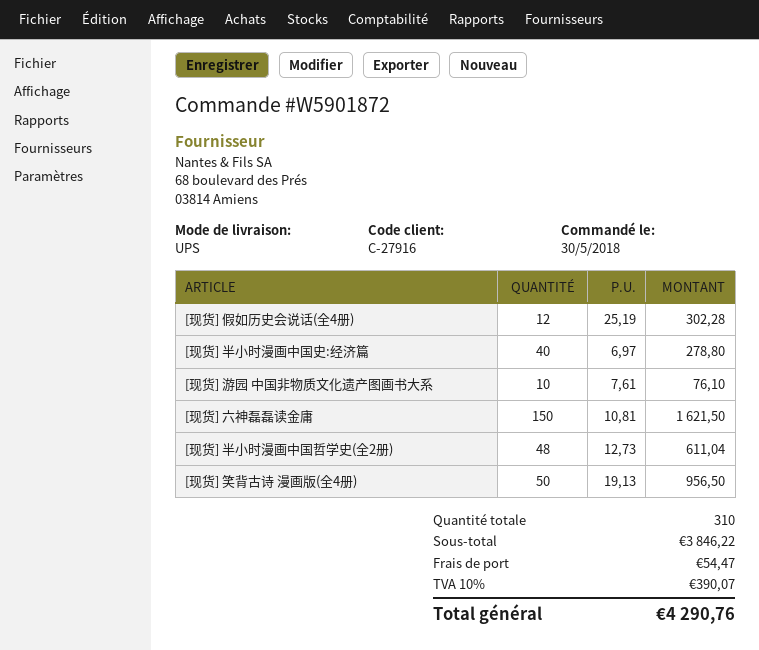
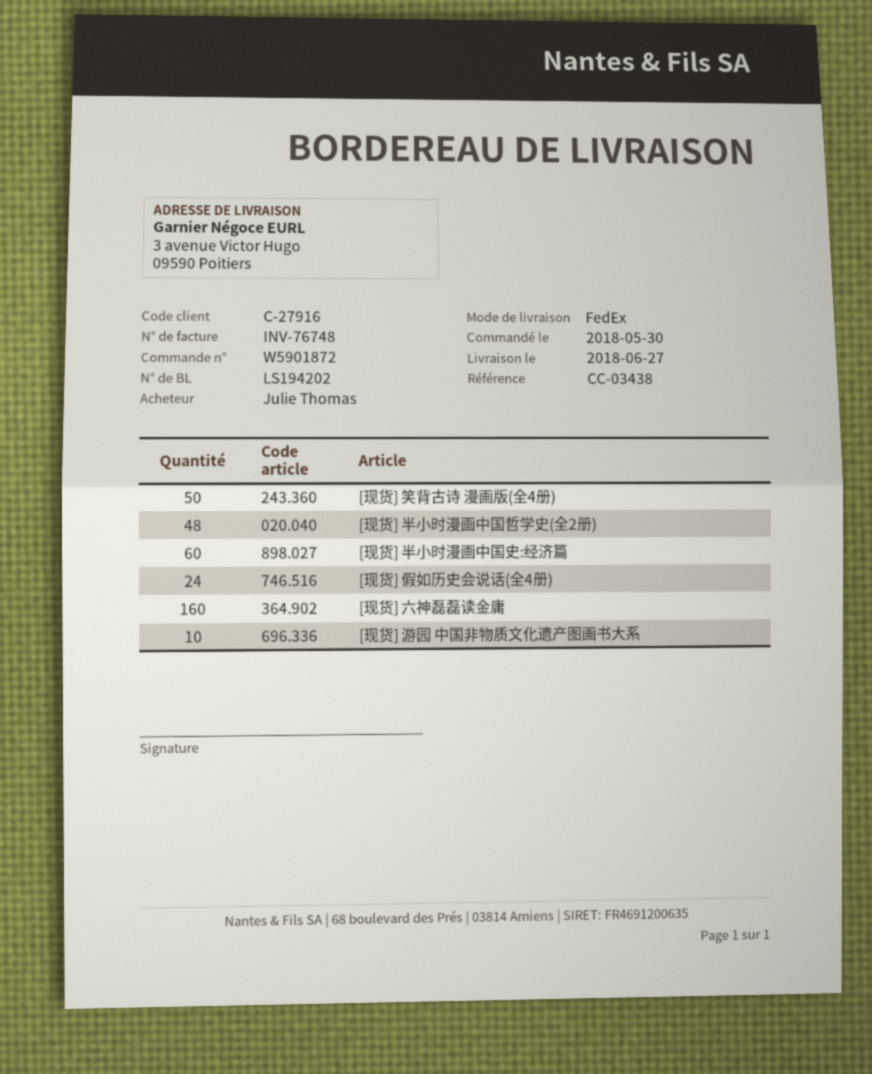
shipping method: UPS -> FedEx
[现货] 假如历史会说话(全4册): 12 -> 24
[现货] 半小时漫画中国史:经济篇: 40 -> 60
[现货] 六神磊磊读金庸: 150 -> 160

